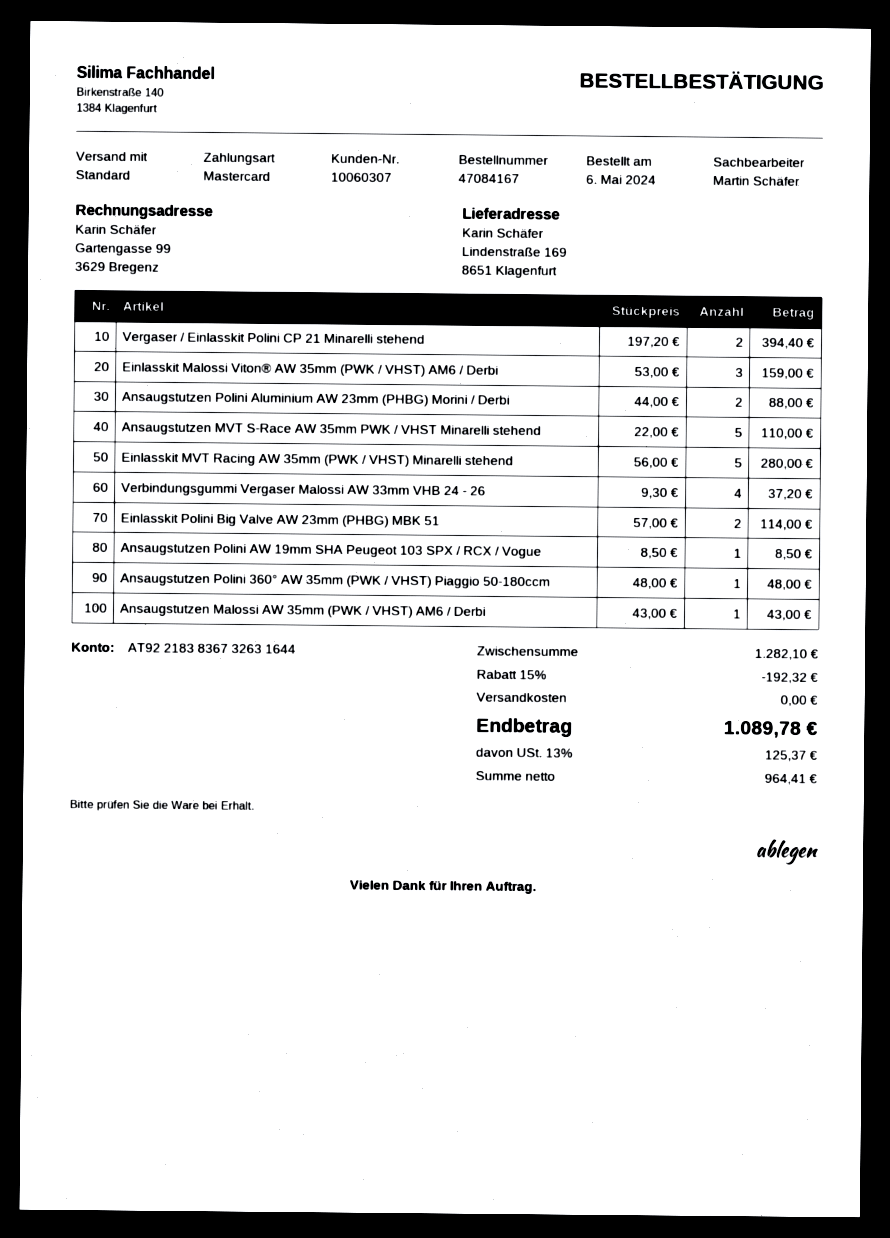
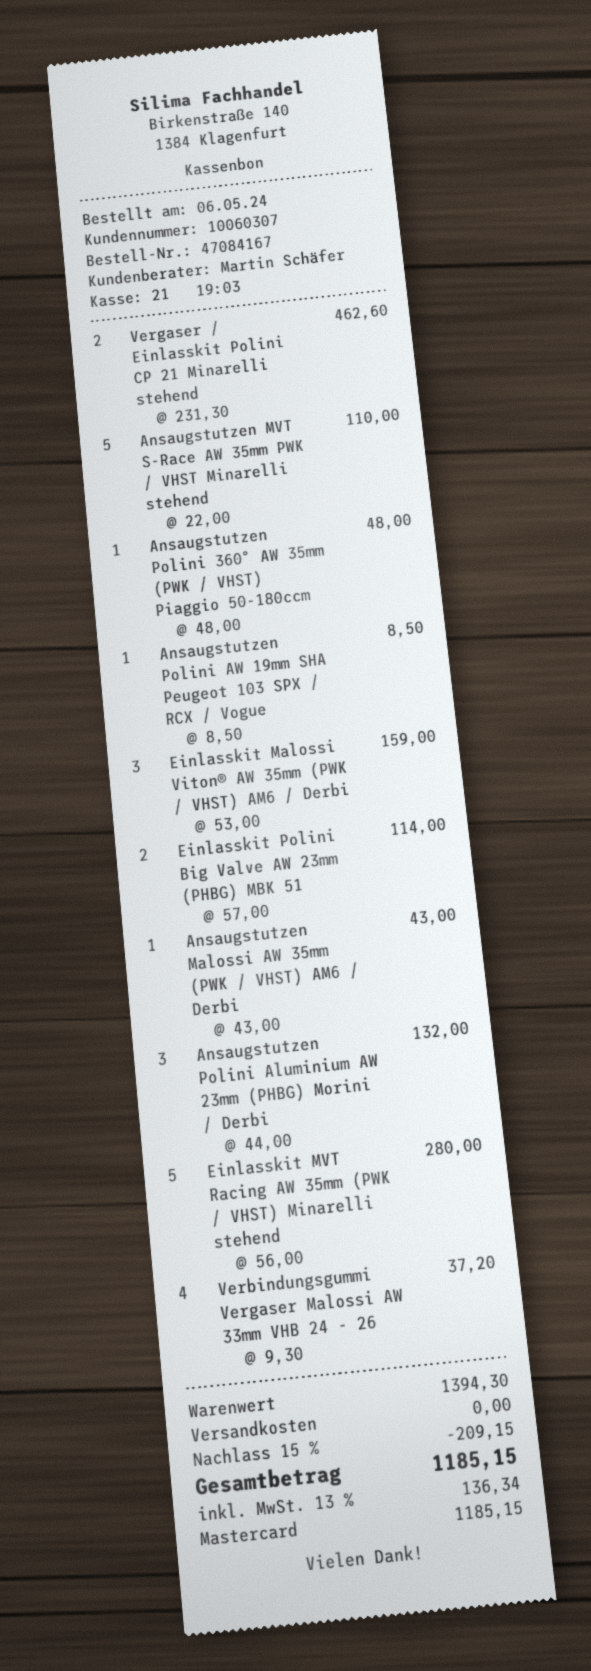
Vergaser / Einlasskit Polini CP 21 Minarelli stehend: 2 x 197.20 = 394.40 -> 2 x 231.30 = 462.60
Ansaugstutzen Polini Aluminium AW 23mm (PHBG) Morini / Derbi: 2 x 44.00 = 88.00 -> 3 x 44.00 = 132.00
subtotal: 1282.10 -> 1394.30
discount: 15% = 192.32 -> 15% = 209.15
tax: 13% = 125.37 -> 13% = 136.34
total: 1089.78 -> 1185.15

